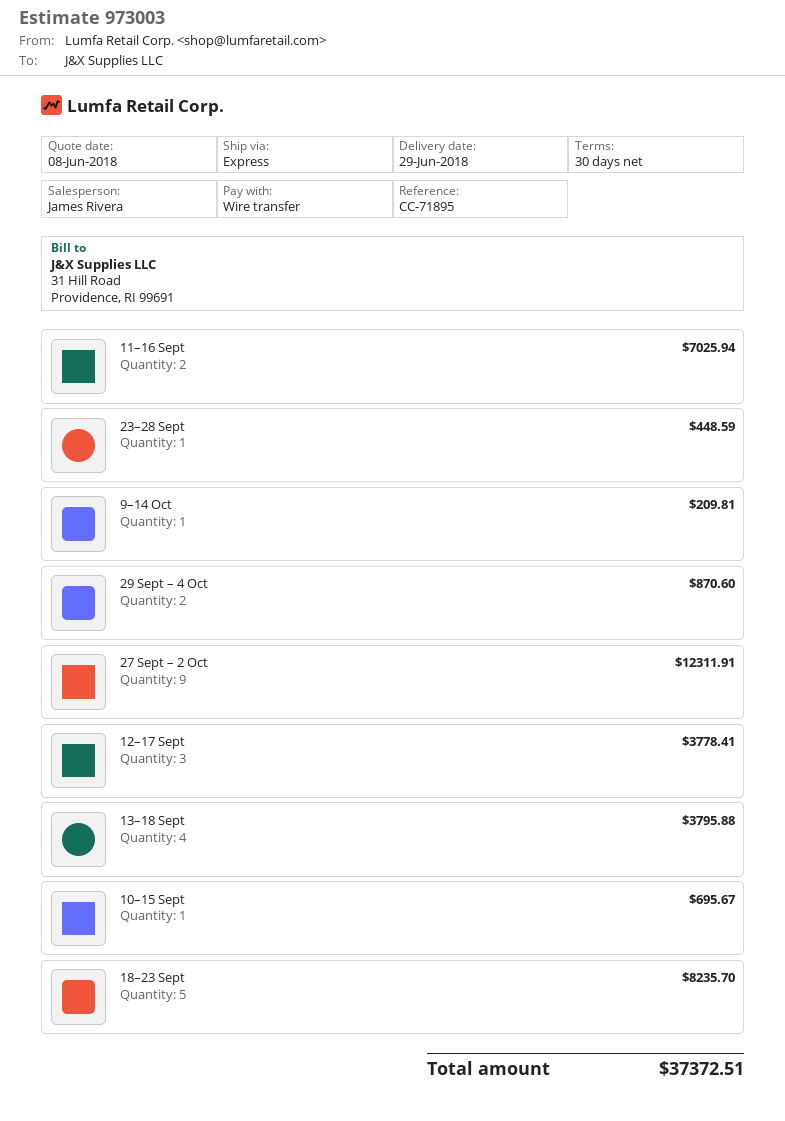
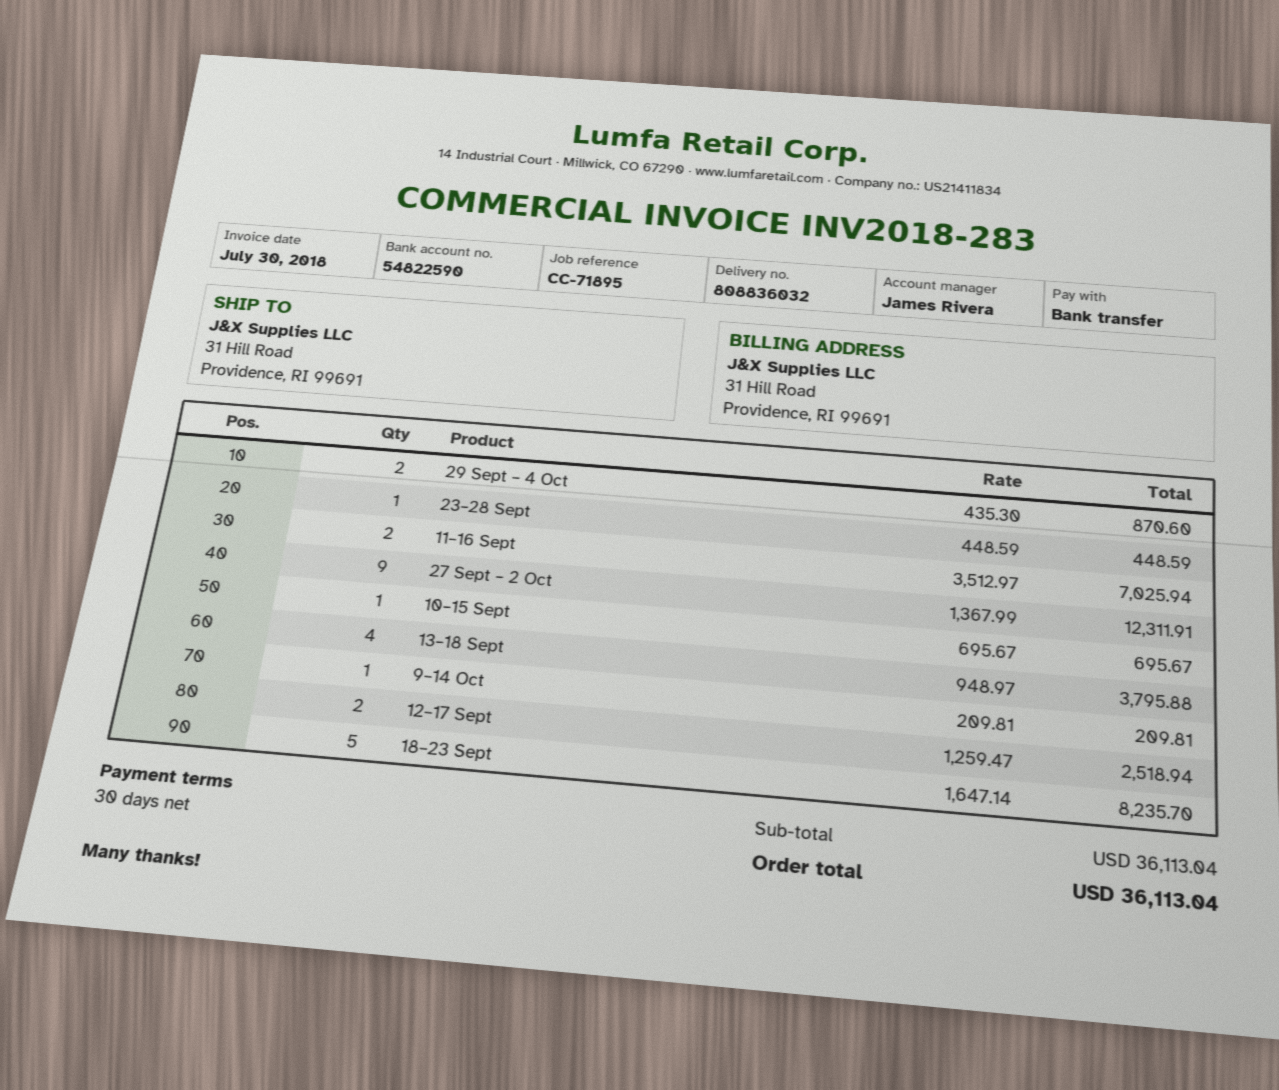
12–17 Sept: 3 for 3778.41 -> 2 for 2518.94
total: 37372.51 -> 36113.04

